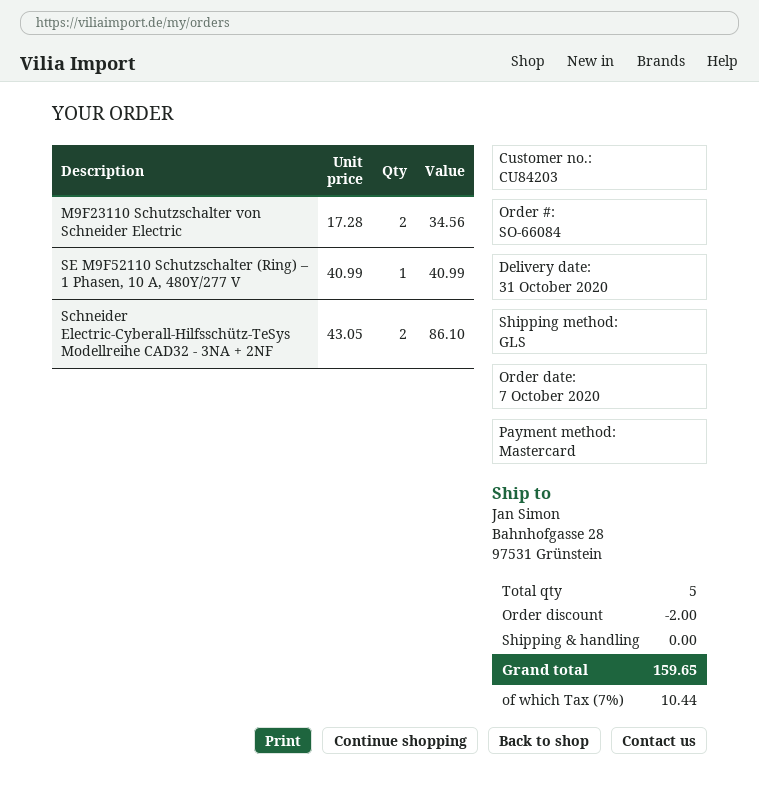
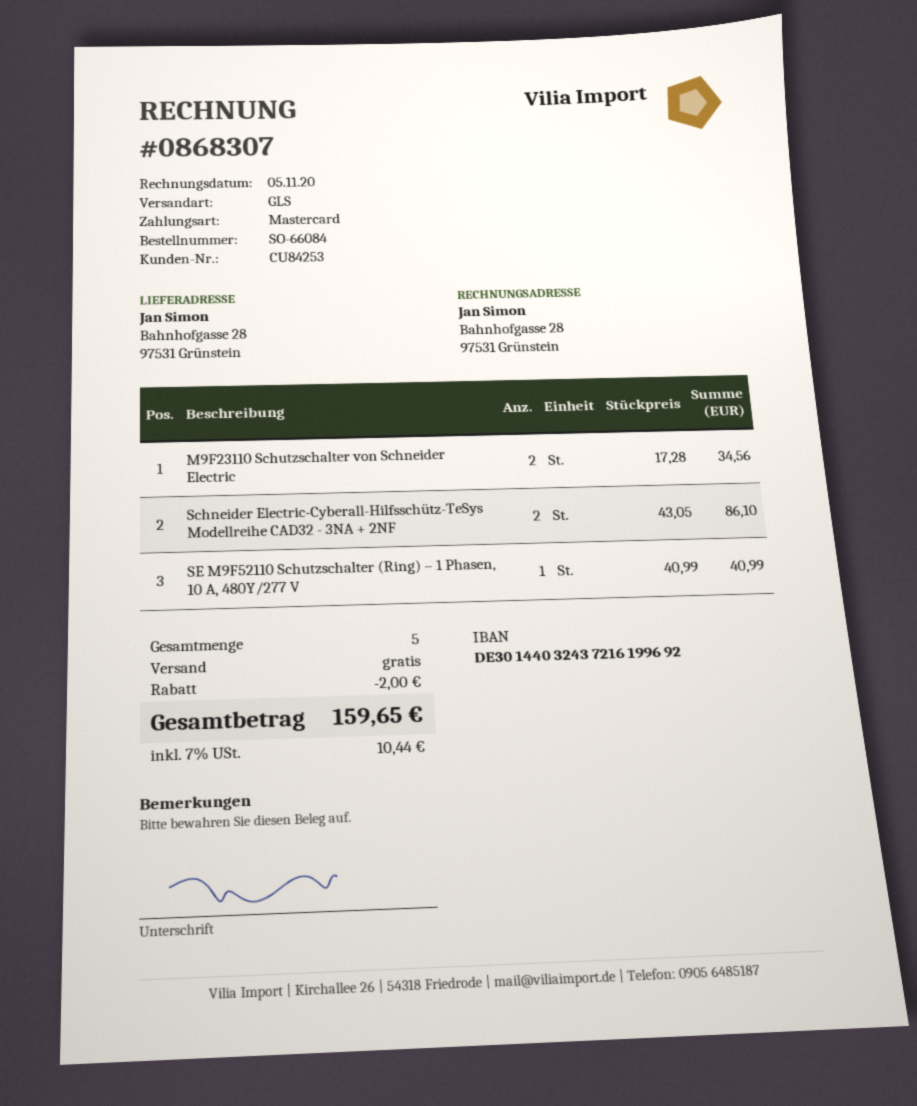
customer number: CU84203 -> CU84253

